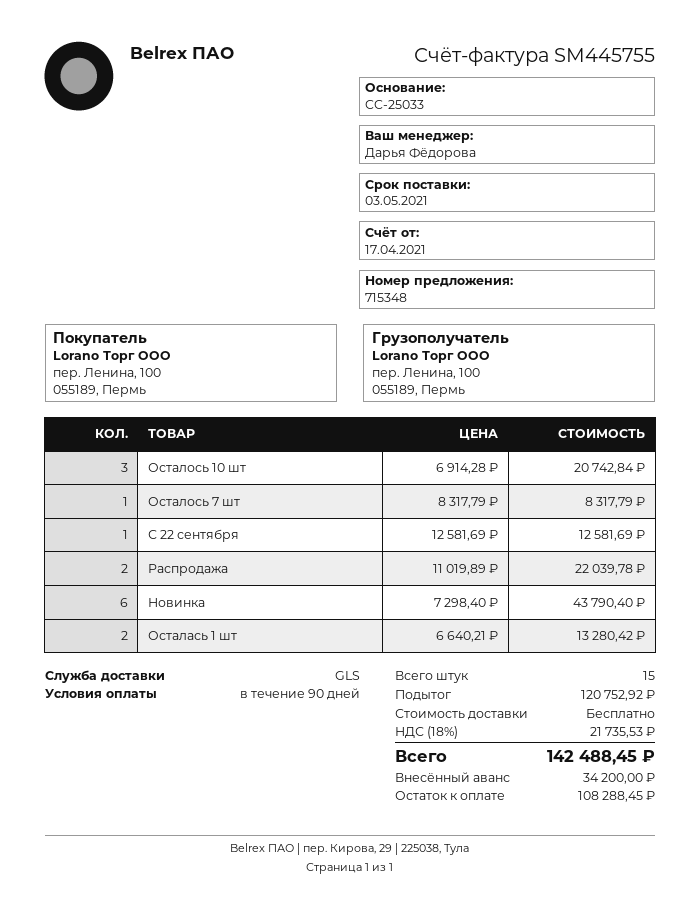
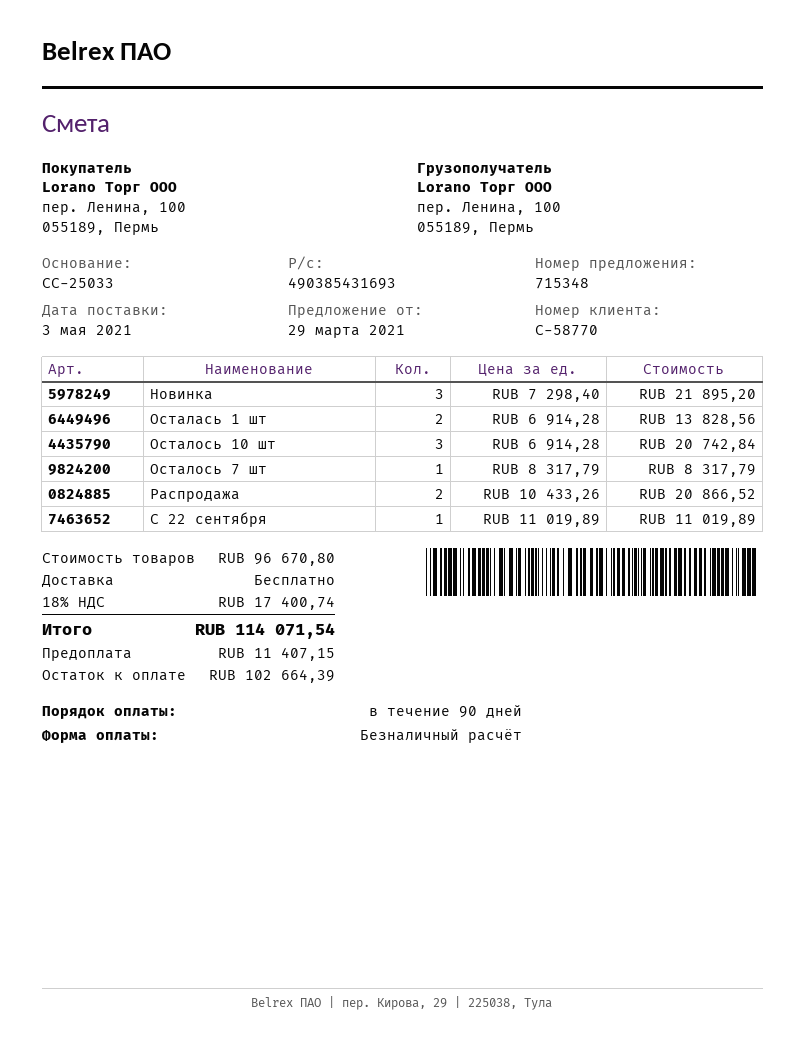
С 22 сентября: 1 x 12581.69 = 12581.69 -> 1 x 11019.89 = 11019.89
Распродажа: 2 x 11019.89 = 22039.78 -> 2 x 10433.26 = 20866.52
Новинка: 6 x 7298.40 = 43790.40 -> 3 x 7298.40 = 21895.20
Осталась 1 шт: 2 x 6640.21 = 13280.42 -> 2 x 6914.28 = 13828.56
subtotal: 120752.92 -> 96670.80
tax: 18% = 21735.53 -> 18% = 17400.74
total: 142488.45 -> 114071.54
deposit: 34200.00 -> 11407.15
balance: 108288.45 -> 102664.39

